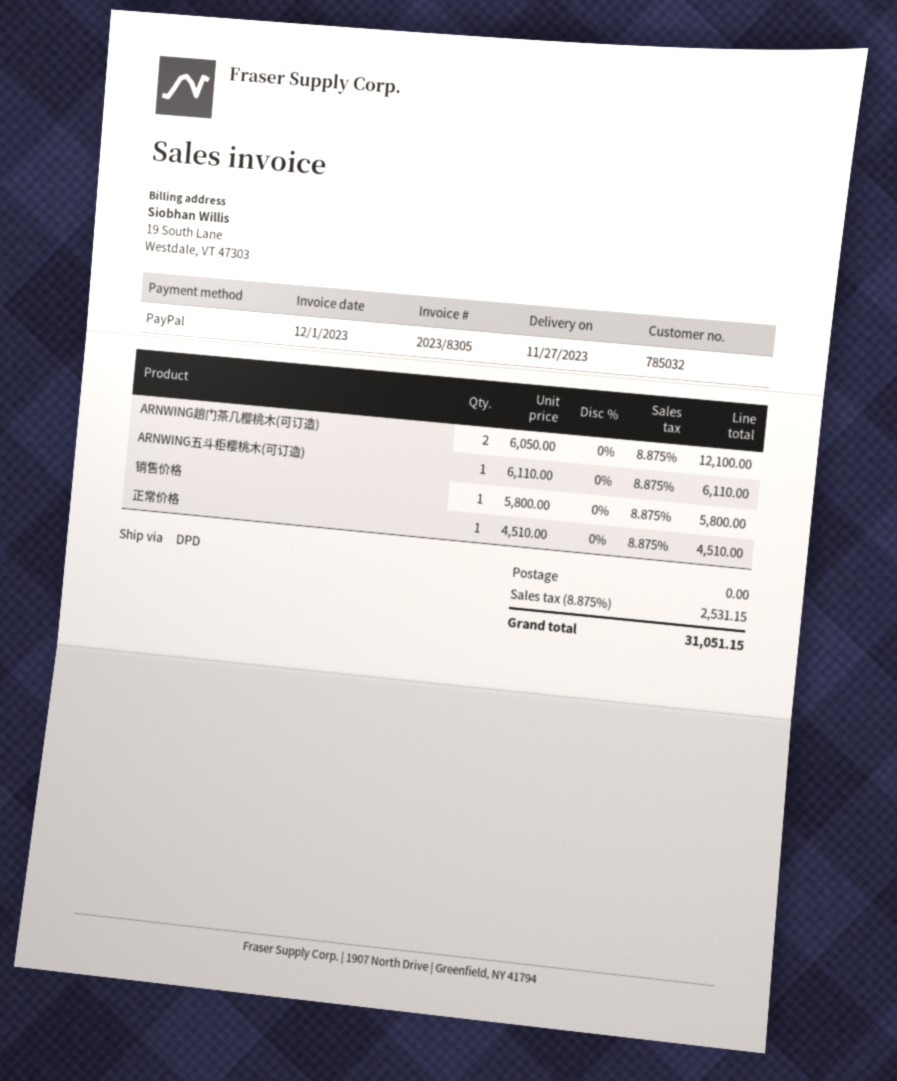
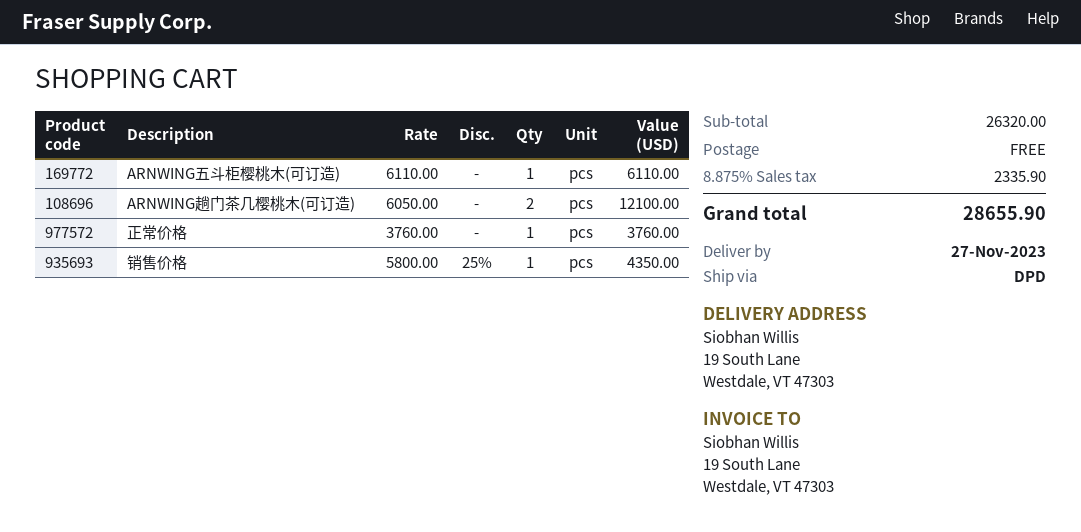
销售价格: 1 x 5800.00 = 5800.00 -> 1 x 5800.00 - 25% = 4350.00
正常价格: 1 x 4510.00 = 4510.00 -> 1 x 3760.00 = 3760.00
tax: 8.875% = 2531.15 -> 8.875% = 2335.90
total: 31051.15 -> 28655.90

